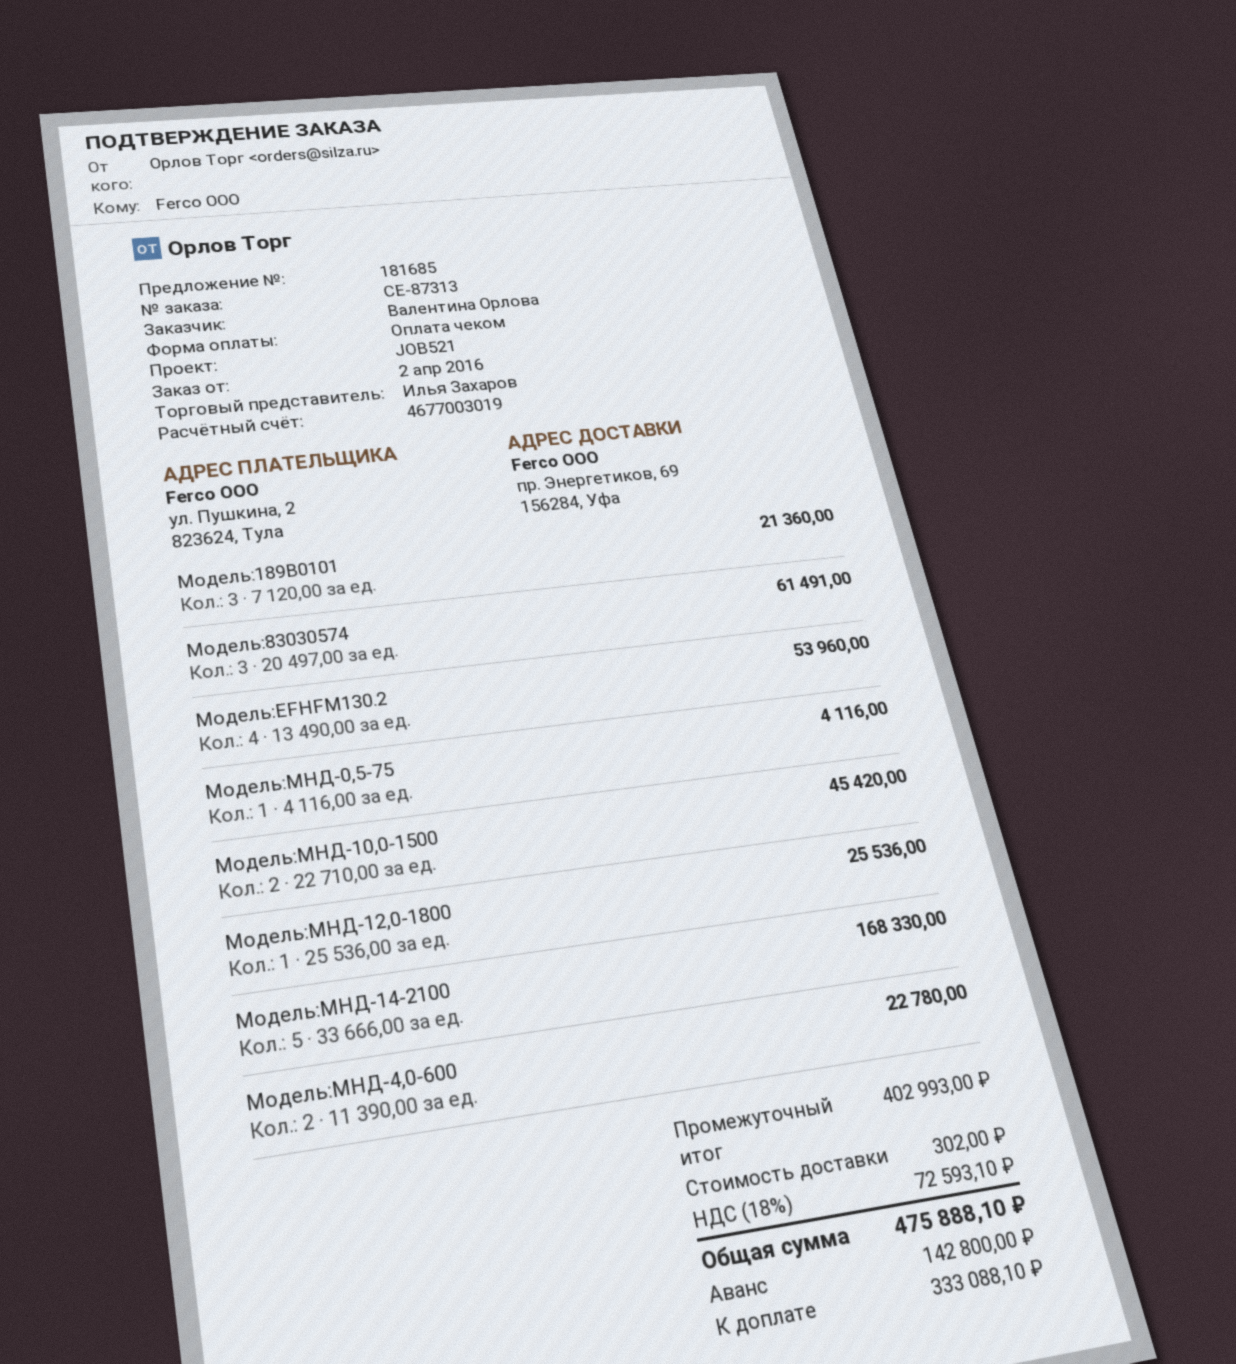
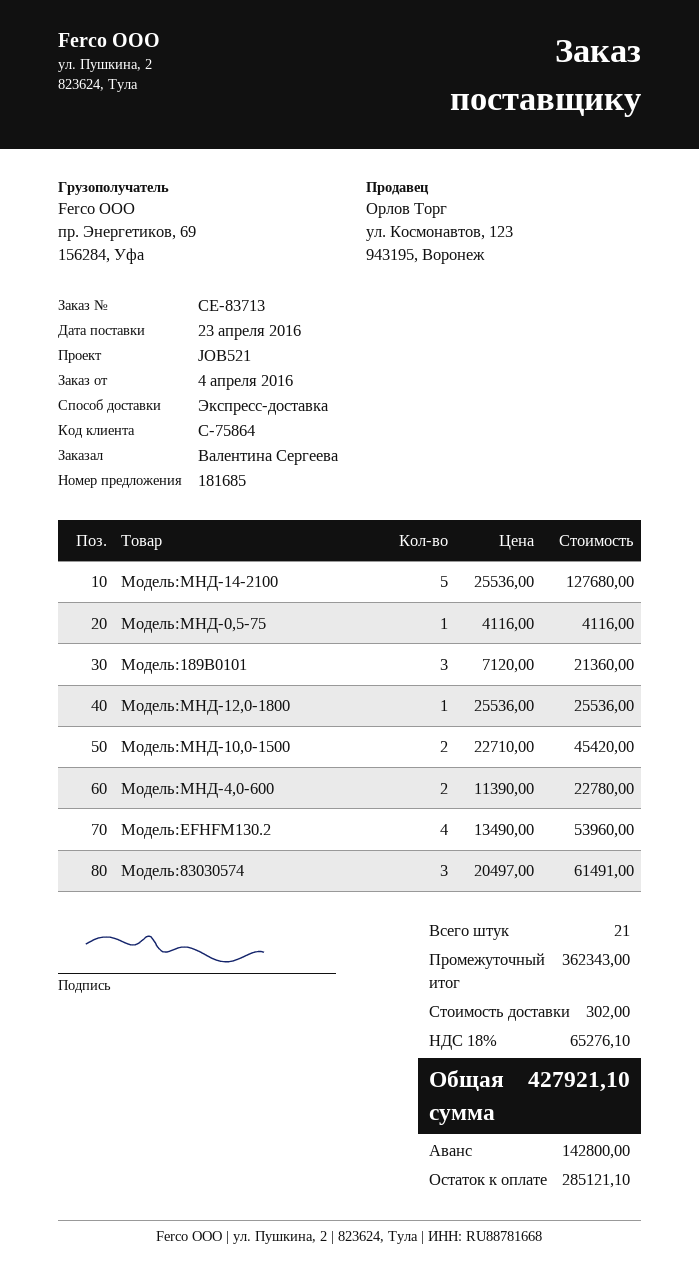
order number: CE-87313 -> CE-83713
order date: 2016-04-02 -> 2016-04-04
ordered by: Валентина Орлова -> Валентина Сергеева
Модель:МНД-14-2100: 5 x 33666.00 = 168330.00 -> 5 x 25536.00 = 127680.00
subtotal: 402993.00 -> 362343.00
tax: 18% = 72593.10 -> 18% = 65276.10
total: 475888.10 -> 427921.10
balance: 333088.10 -> 285121.10

